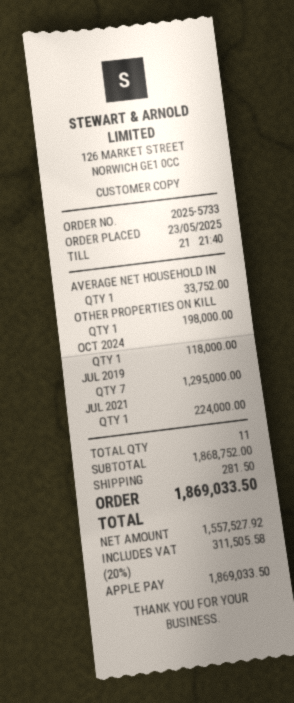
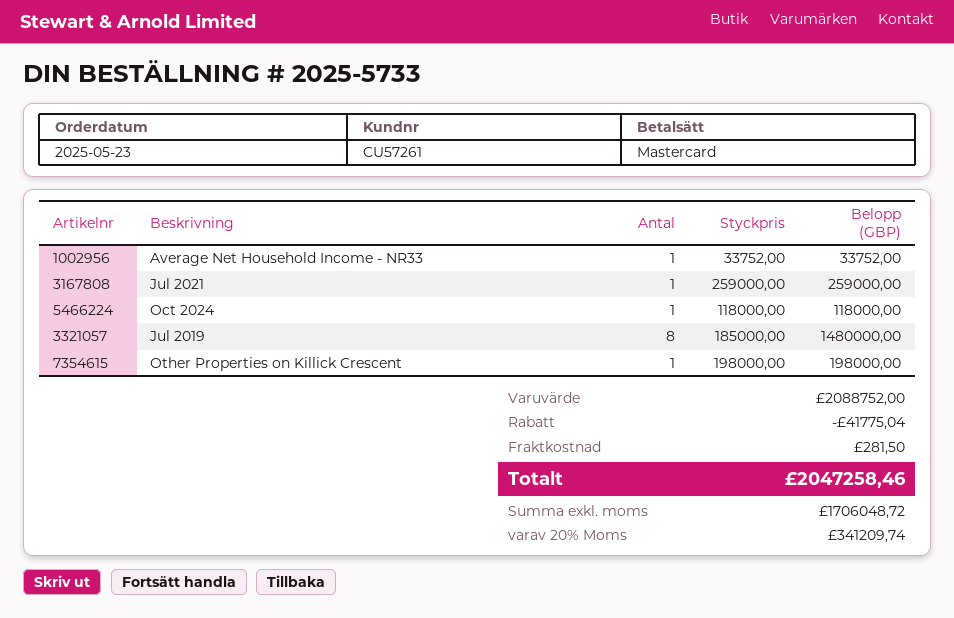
payment method: Apple Pay -> Mastercard
JUL 2019: 7 for 1295000.00 -> 8 for 1480000.00
JUL 2021: 1 for 224000.00 -> 1 for 259000.00
subtotal: 1868752.00 -> 2088752.00
discount: none -> 41775.04
net: 1557527.92 -> 1706048.72
tax: 20% = 311505.58 -> 20% = 341209.74
total: 1869033.50 -> 2047258.46

